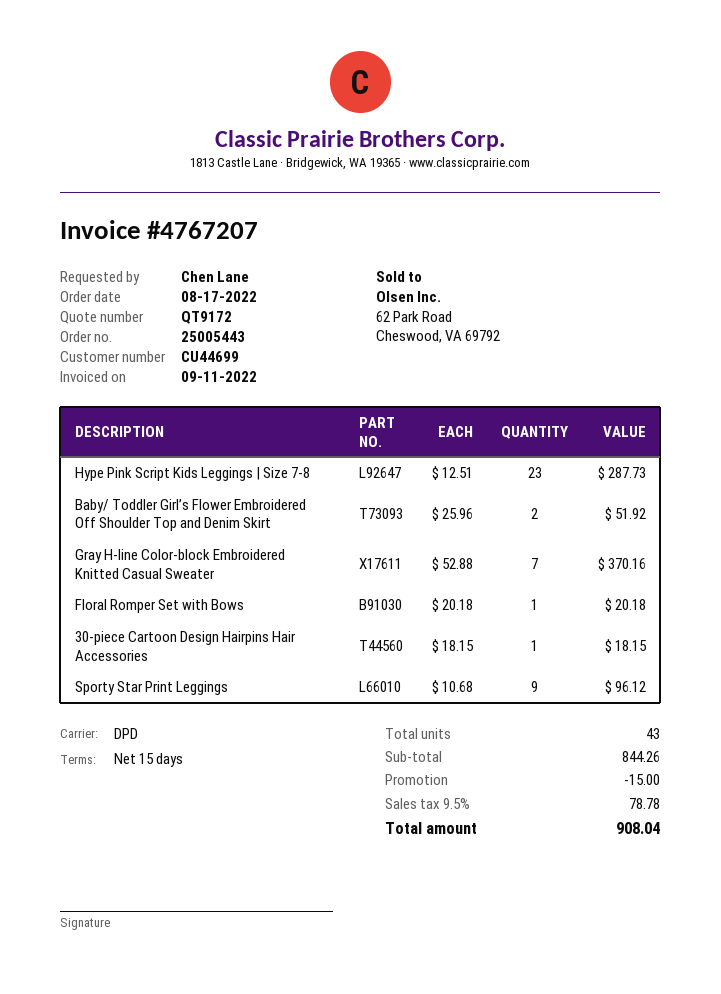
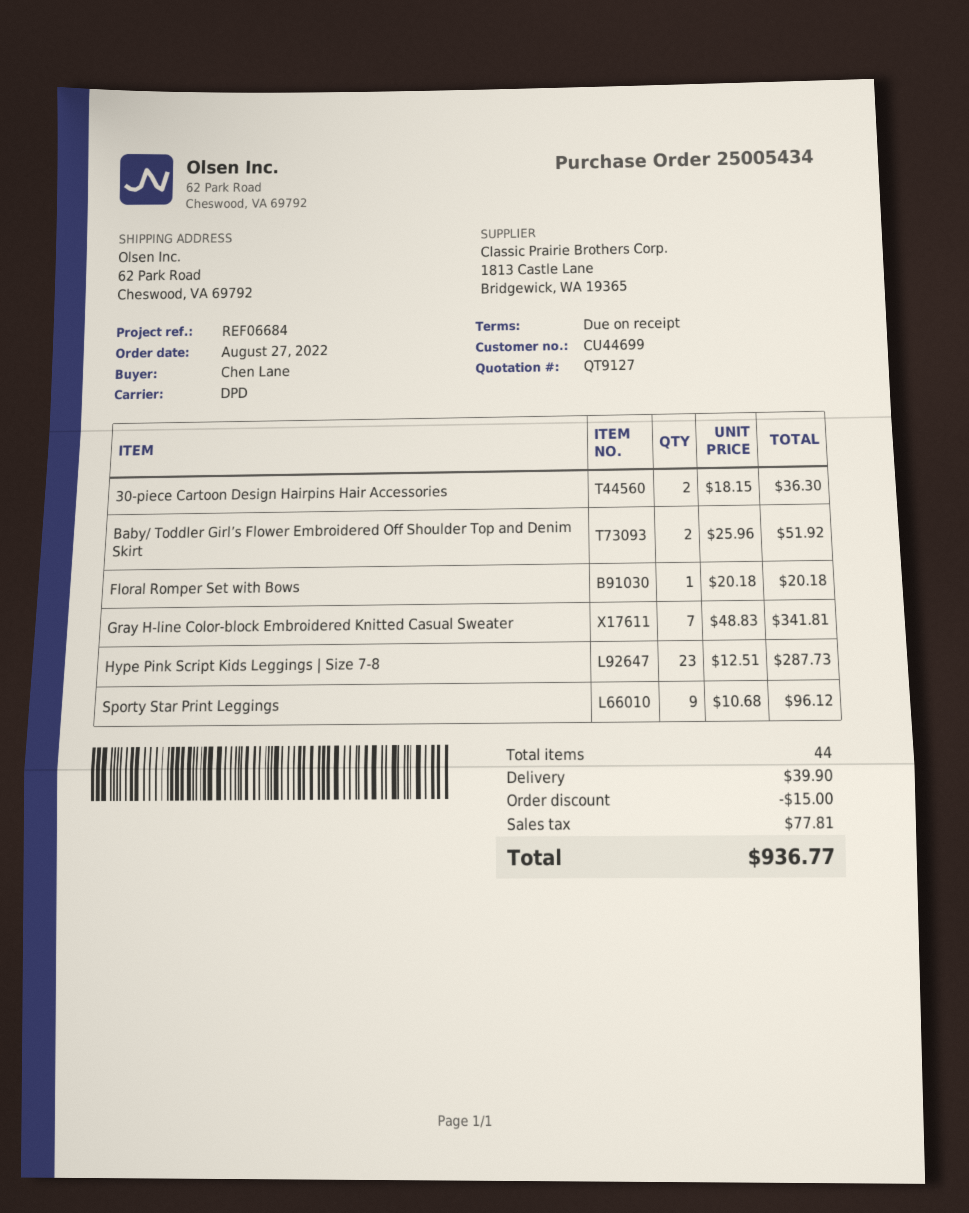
quote number: QT9172 -> QT9127
order number: 25005443 -> 25005434
order date: 2022-08-17 -> 2022-08-27
payment terms: 15 days -> on receipt
Gray H-line Color-block Embroidered Knitted Casual Sweater: 7 x 52.88 = 370.16 -> 7 x 48.83 = 341.81
30-piece Cartoon Design Hairpins Hair Accessories: 1 x 18.15 = 18.15 -> 2 x 18.15 = 36.30
total quantity: 43 -> 44
shipping: none -> 39.90
tax: 78.78 -> 77.81
total: 908.04 -> 936.77

